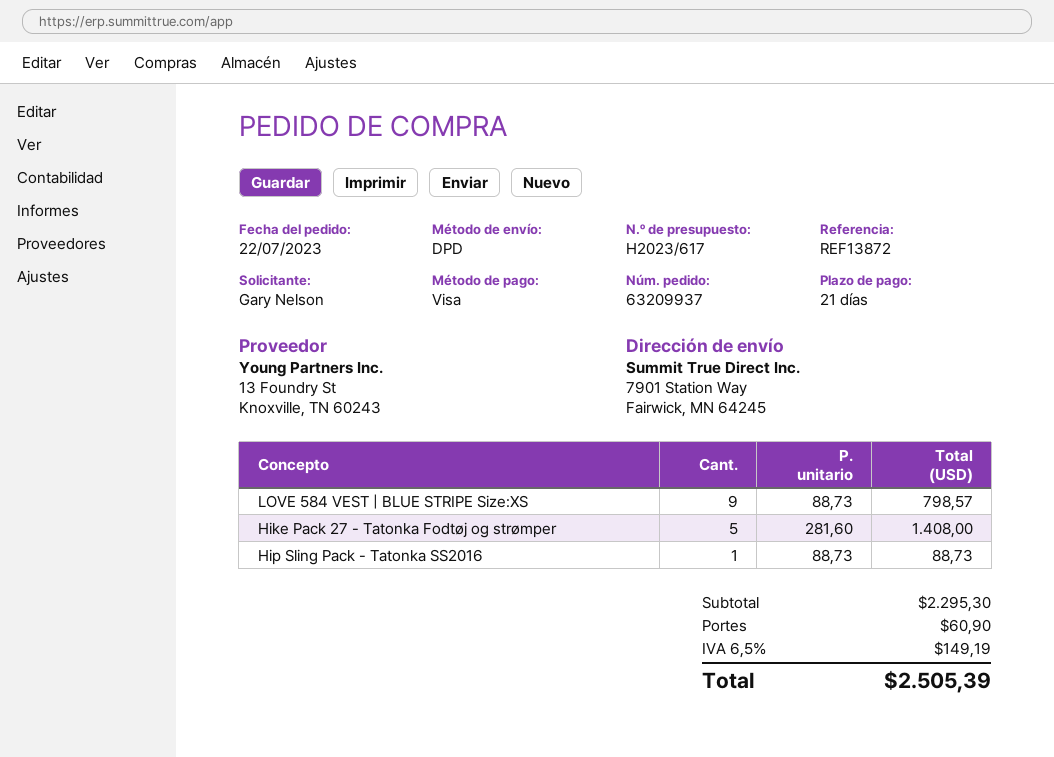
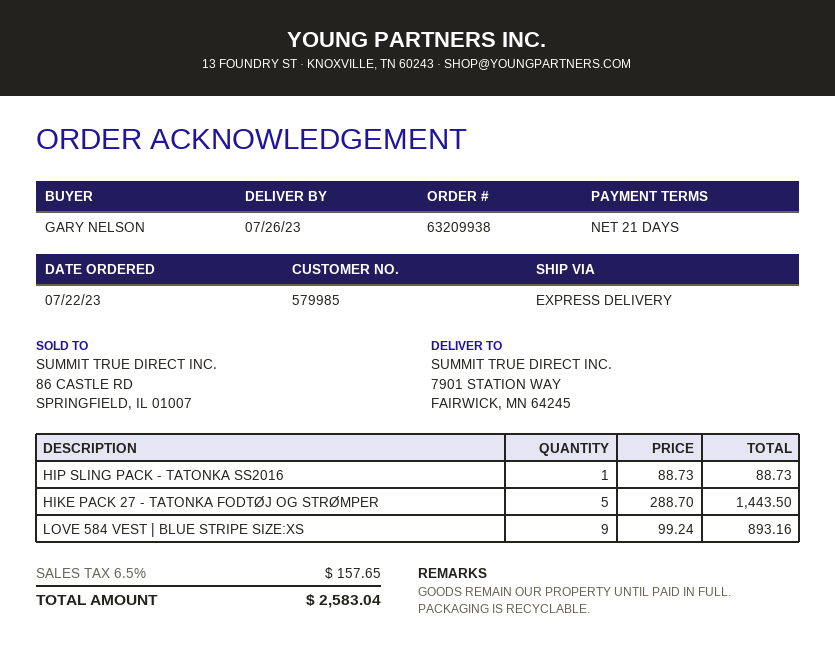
order number: 63209937 -> 63209938
shipping method: DPD -> express
LOVE 584 VEST | BLUE STRIPE Size:XS: 9 x 88.73 = 798.57 -> 9 x 99.24 = 893.16
Hike Pack 27 - Tatonka Fodtøj og strømper: 5 x 281.60 = 1408.00 -> 5 x 288.70 = 1443.50
shipping: 60.90 -> none
tax: 6.5% = 149.19 -> 6.5% = 157.65
total: 2505.39 -> 2583.04

